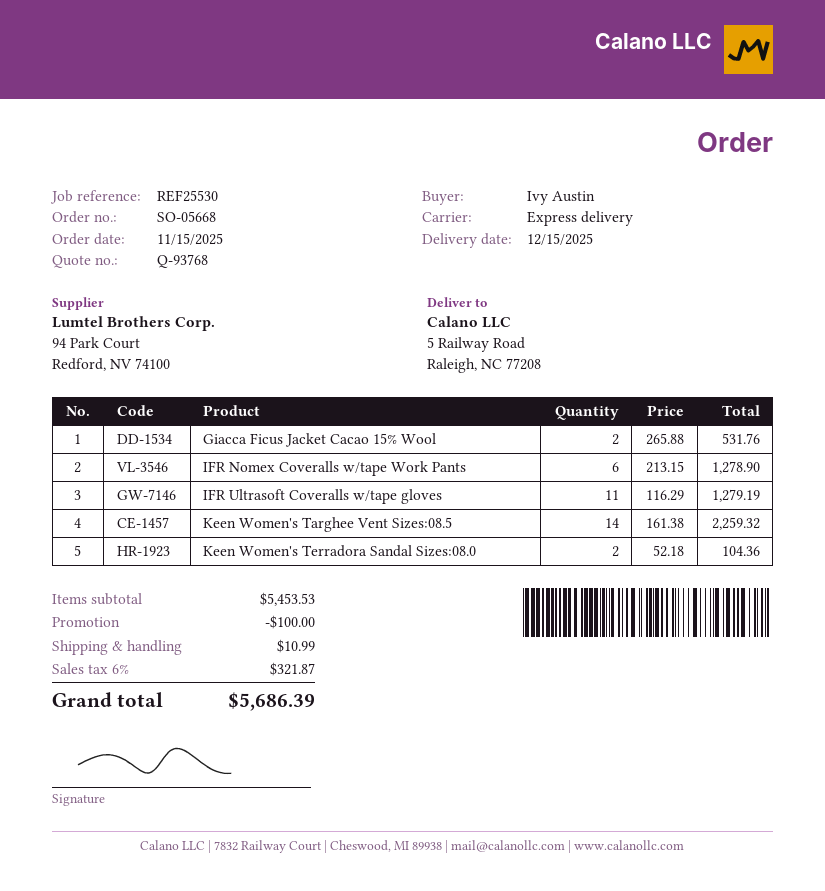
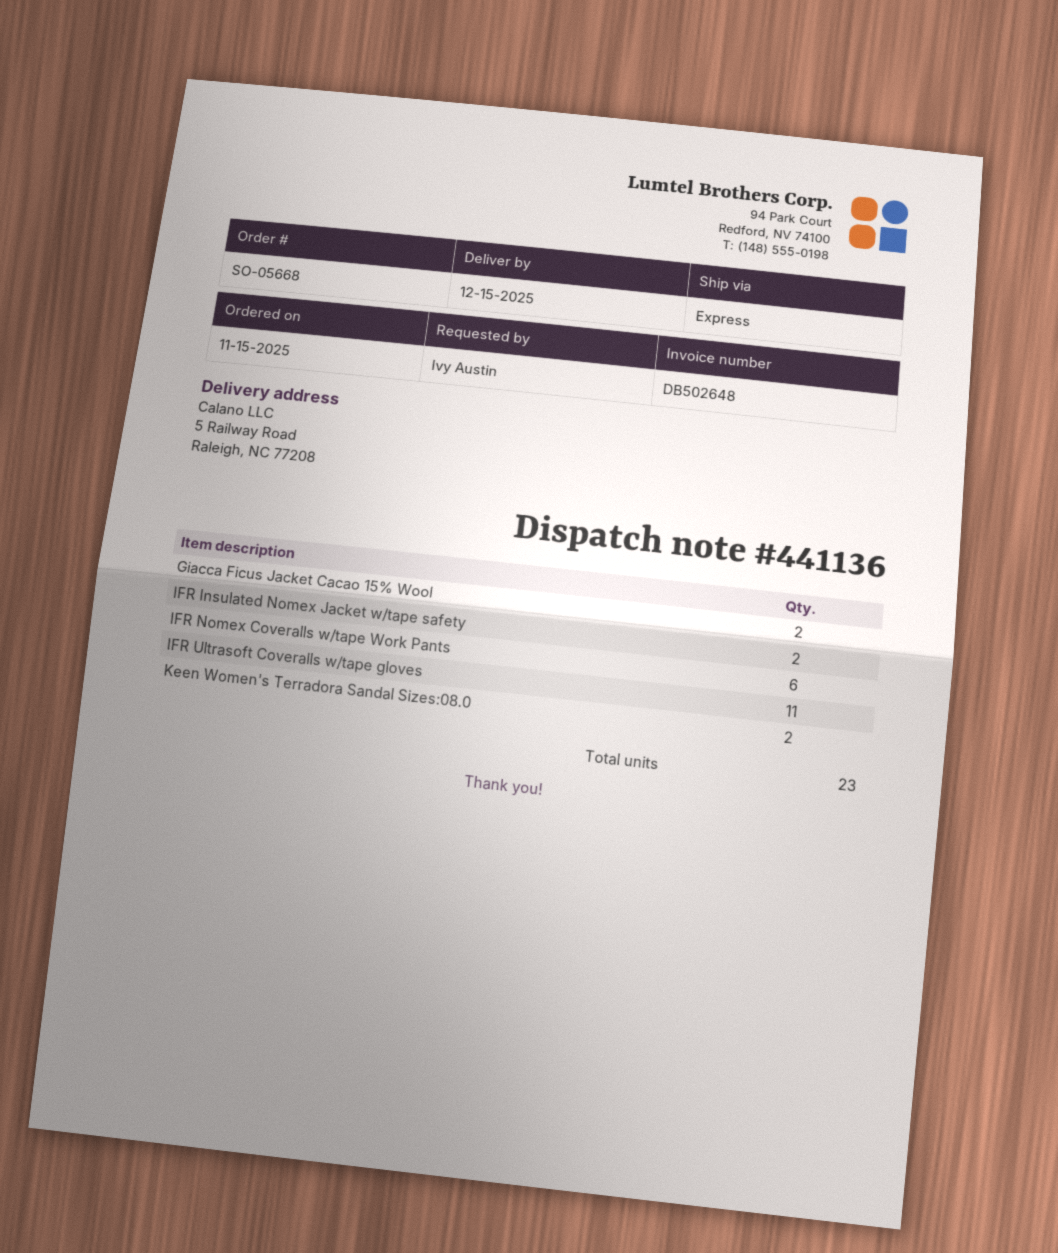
Keen Women's Targhee Vent Sizes:08.5: 14 -> none
IFR Insulated Nomex Jacket w/tape safety: none -> 2

